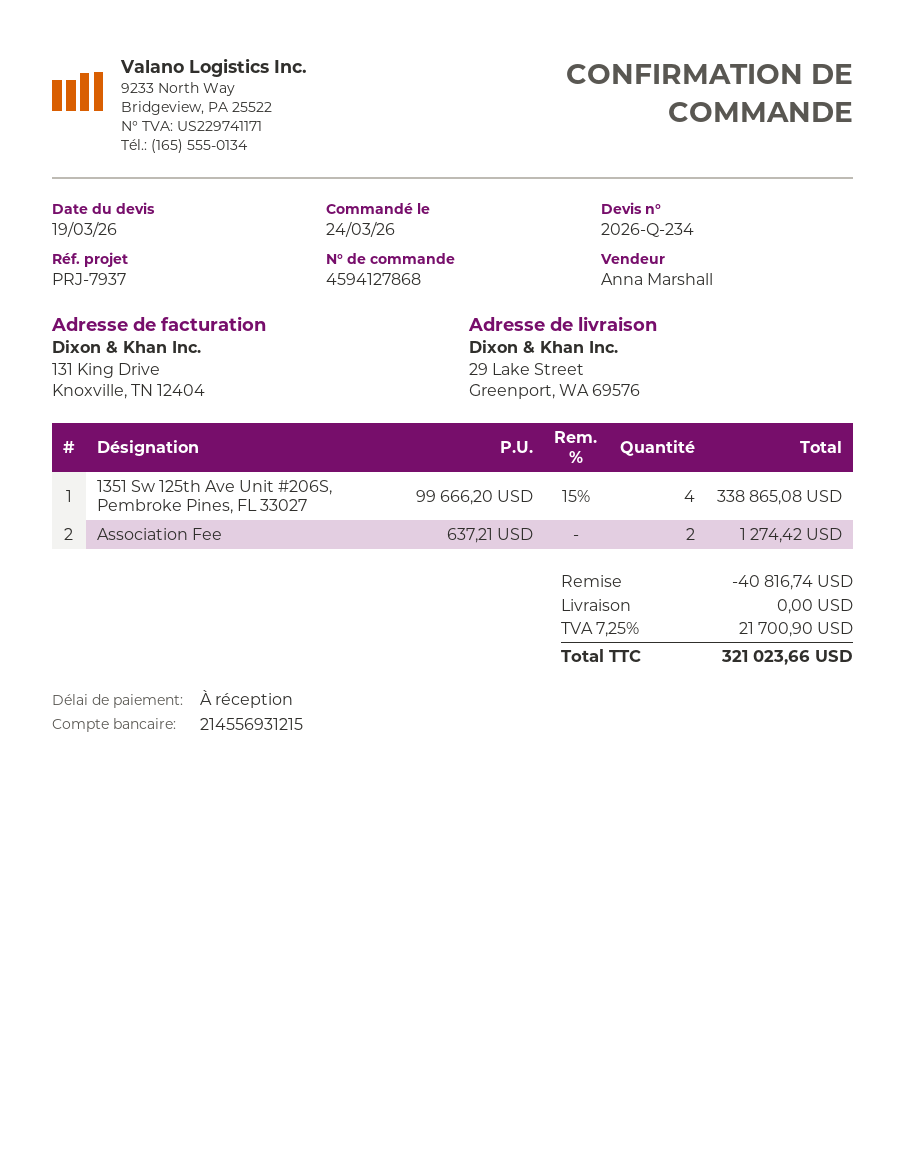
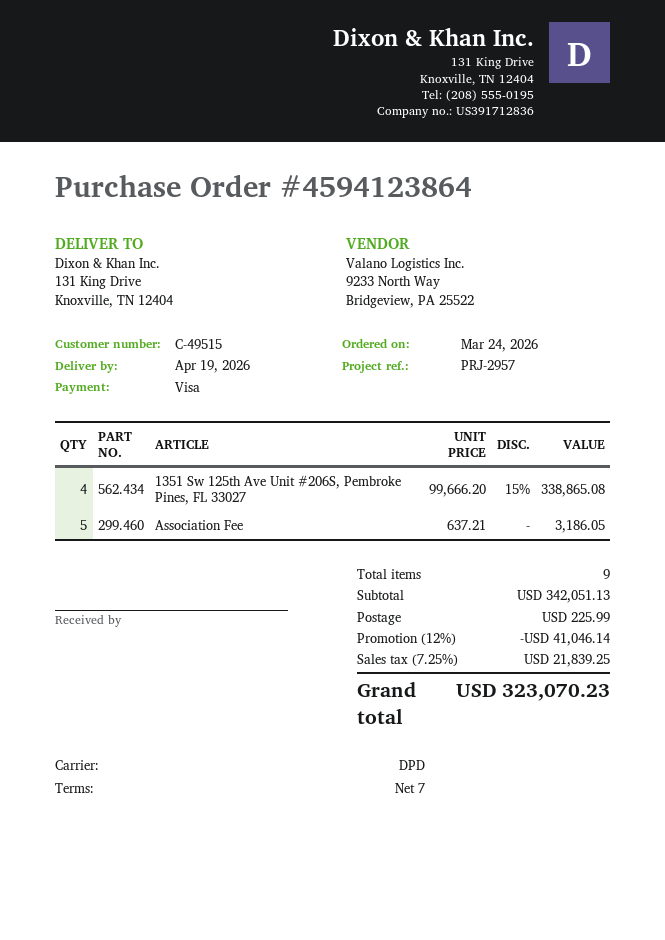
order number: 4594127868 -> 4594123864
payment terms: on receipt -> 7 days
reference: PRJ-7937 -> PRJ-2957
ship to: 29 Lake Street, Greenport, WA 69576 -> 131 King Drive, Knoxville, TN 12404
Association Fee: 2 x 637.21 = 1274.42 -> 5 x 637.21 = 3186.05
discount: 40816.74 -> 41046.14
shipping: 0.00 -> 225.99
tax: 7.25% = 21700.90 -> 7.25% = 21839.25
total: 321023.66 -> 323070.23

